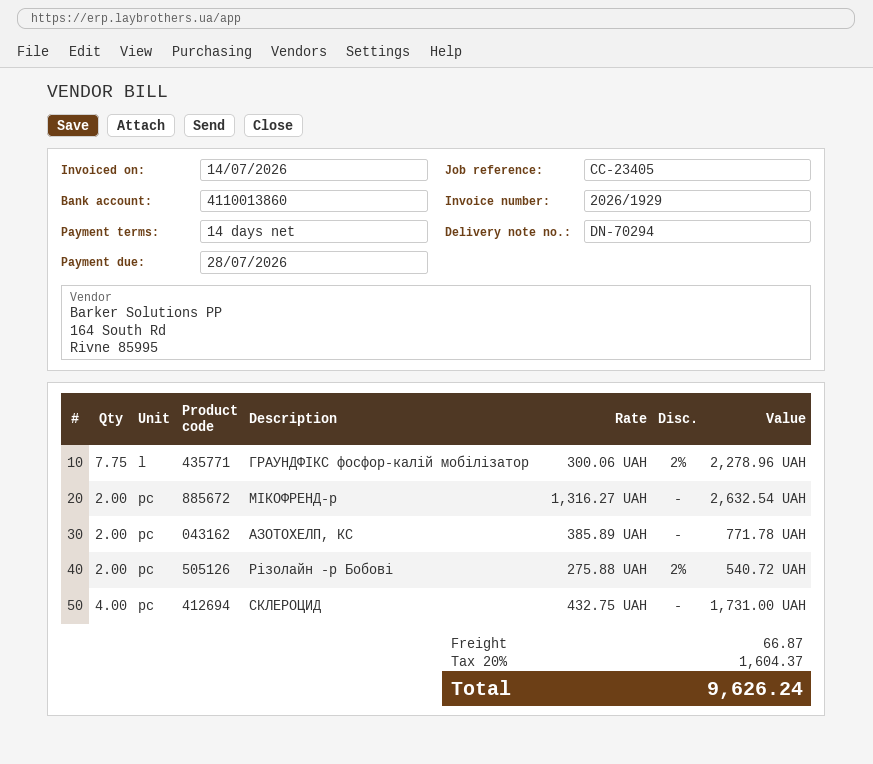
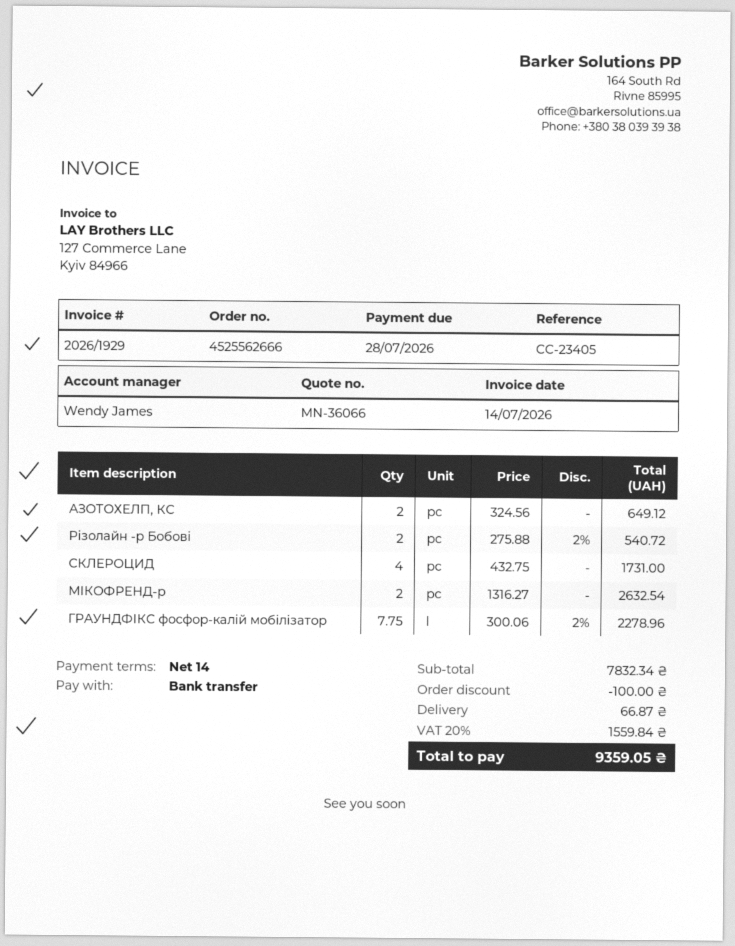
АЗОТОХЕЛП, КС: 2 x 385.89 = 771.78 -> 2 x 324.56 = 649.12
discount: none -> 100.00
tax: 20% = 1604.37 -> 20% = 1559.84
total: 9626.24 -> 9359.05

